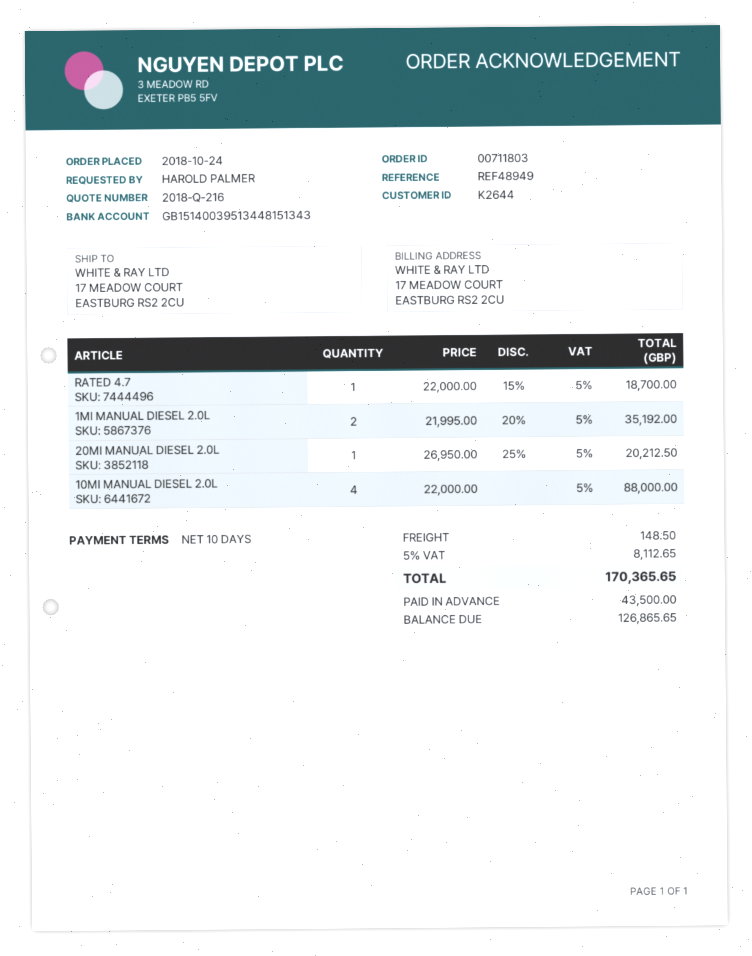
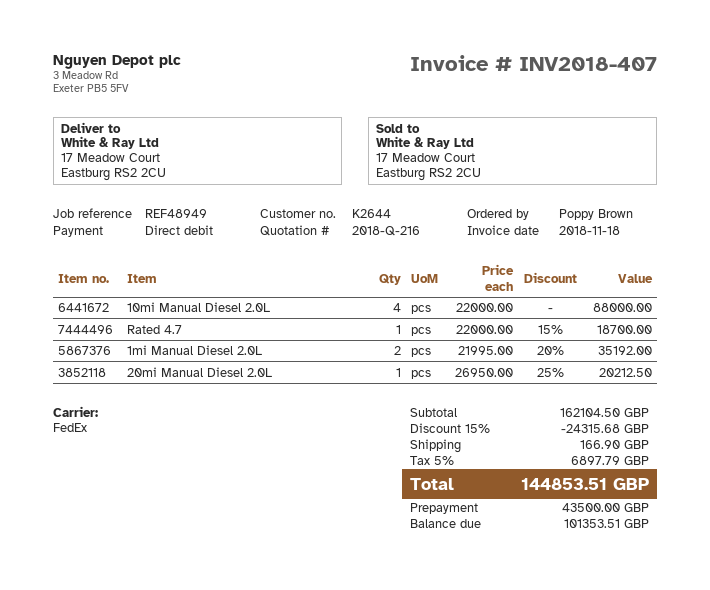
ordered by: HAROLD PALMER -> Poppy Brown
discount: none -> 15% = 24315.68
shipping: 148.50 -> 166.90
tax: 5% = 8112.65 -> 5% = 6897.79
total: 170365.65 -> 144853.51
balance: 126865.65 -> 101353.51

